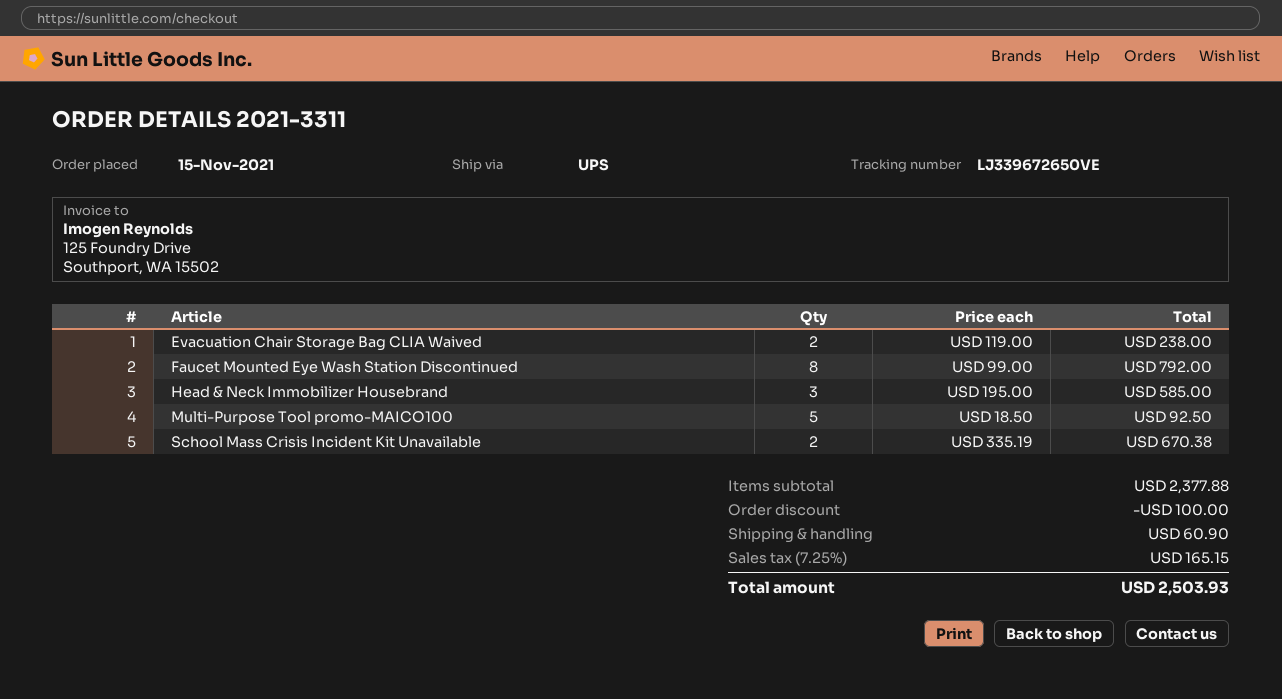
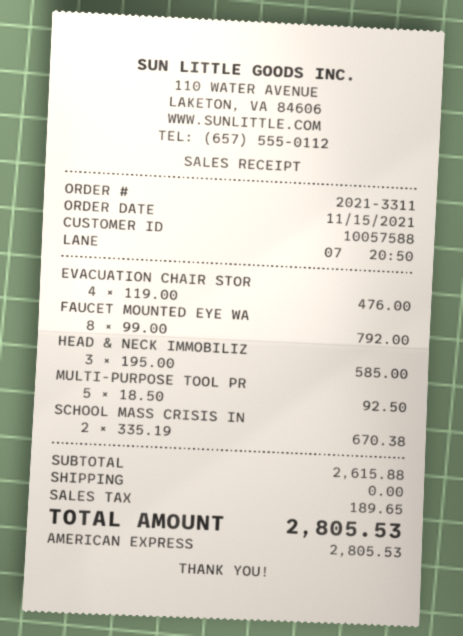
Evacuation Chair Storage Bag CLIA Waived: 2 x 119.00 = 238.00 -> 4 x 119.00 = 476.00
subtotal: 2377.88 -> 2615.88
discount: 100.00 -> none
shipping: 60.90 -> 0.00
tax: 165.15 -> 189.65
total: 2503.93 -> 2805.53

